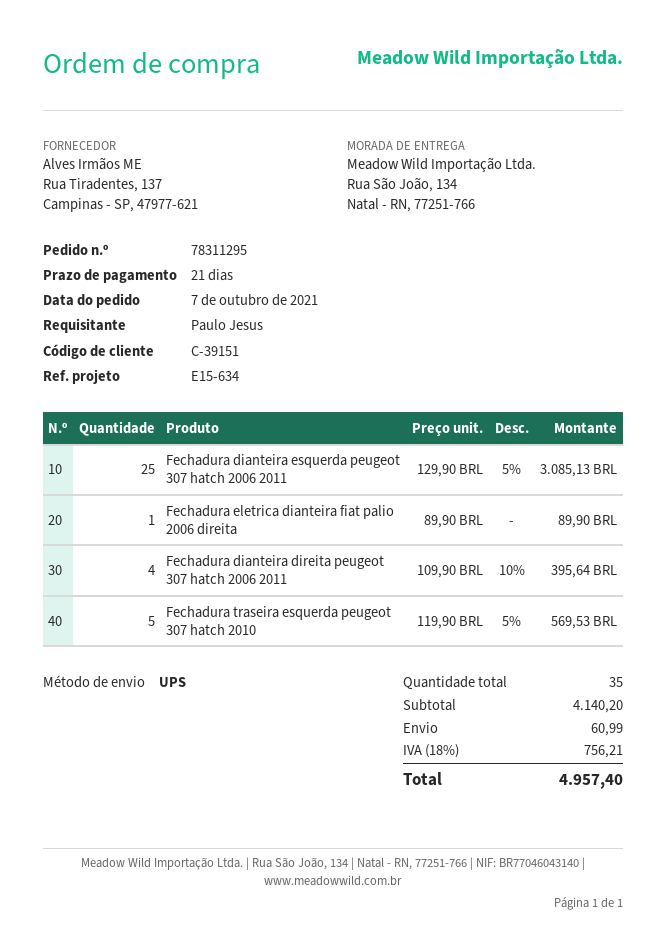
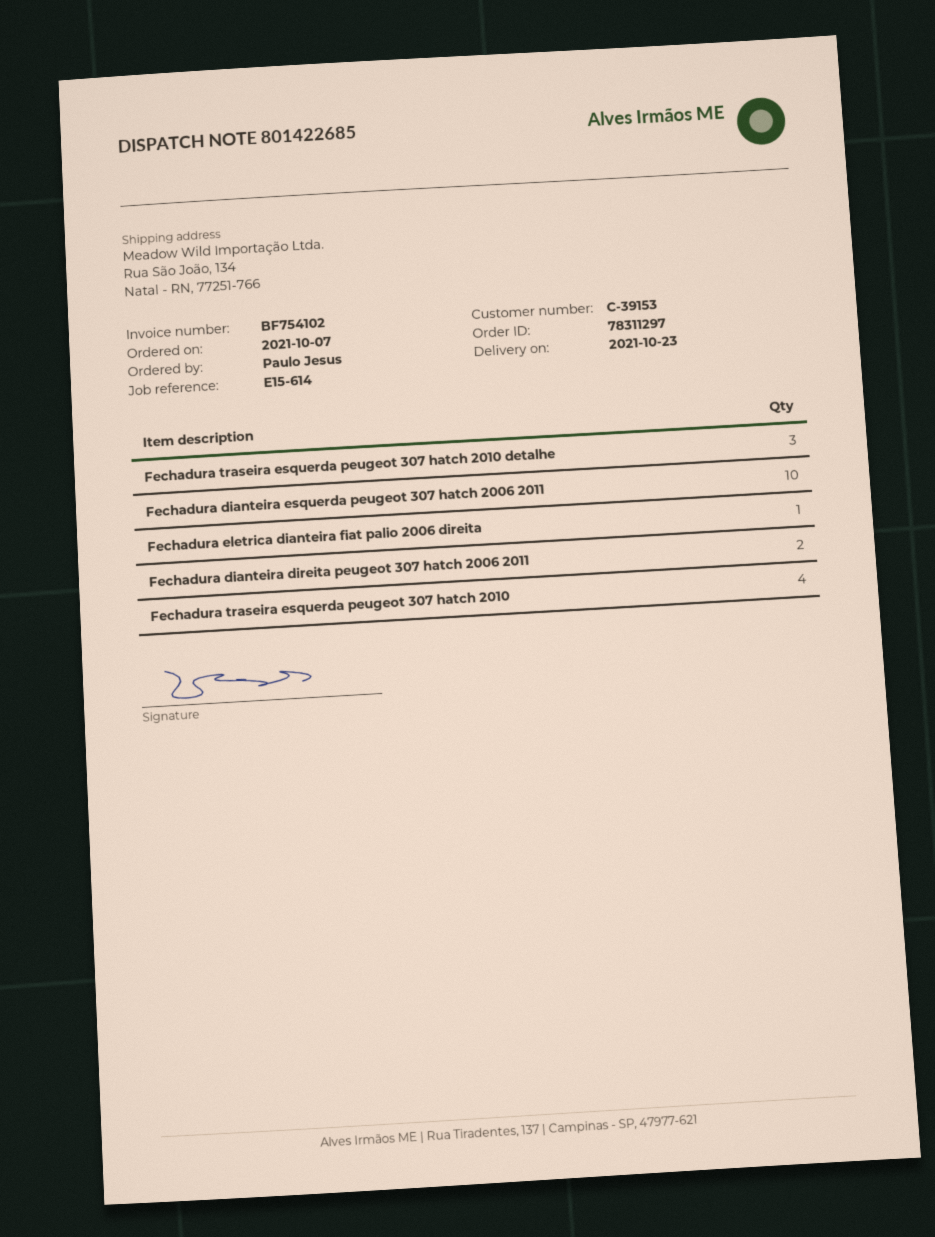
order number: 78311295 -> 78311297
customer number: C-39151 -> C-39153
reference: E15-634 -> E15-614
Fechadura dianteira esquerda peugeot 307 hatch 2006 2011: 25 -> 10
Fechadura dianteira direita peugeot 307 hatch 2006 2011: 4 -> 2
Fechadura traseira esquerda peugeot 307 hatch 2010: 5 -> 4
Fechadura traseira esquerda peugeot 307 hatch 2010 detalhe: none -> 3

